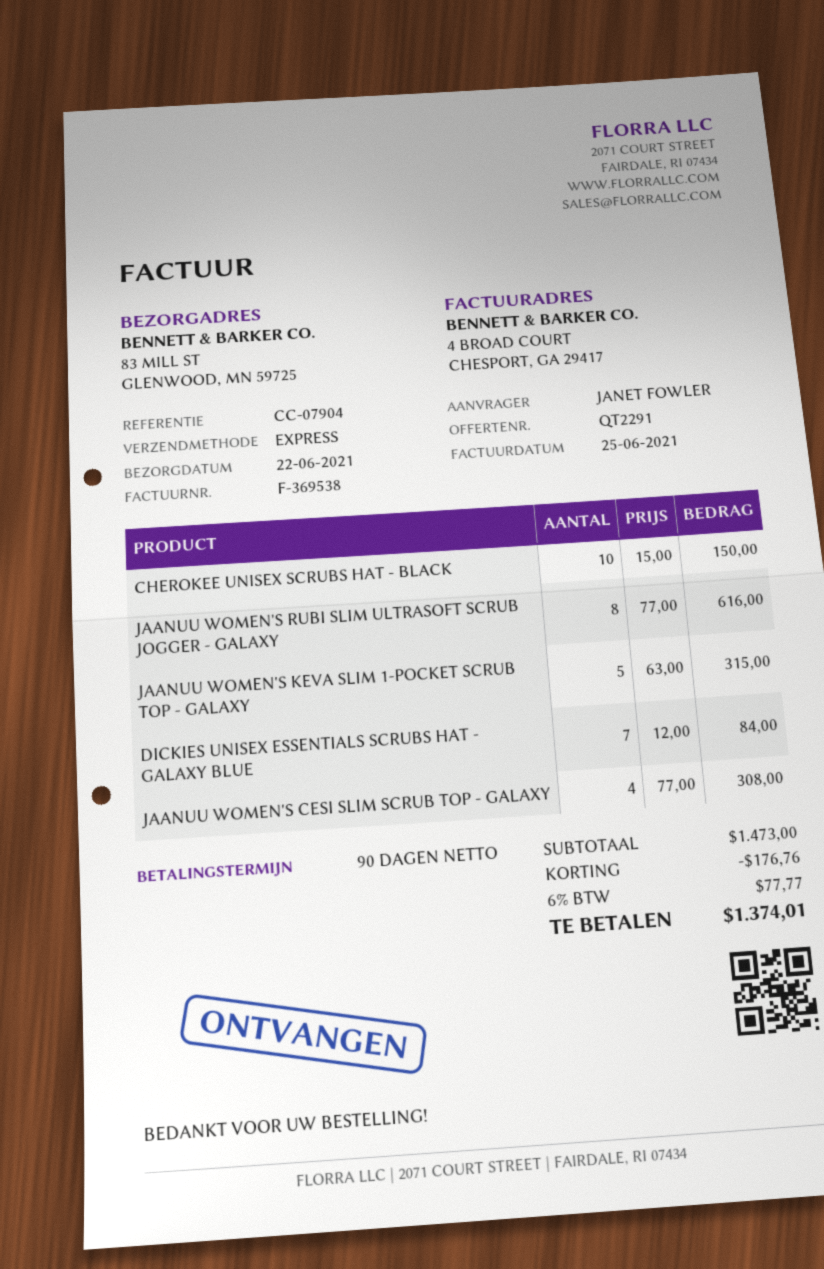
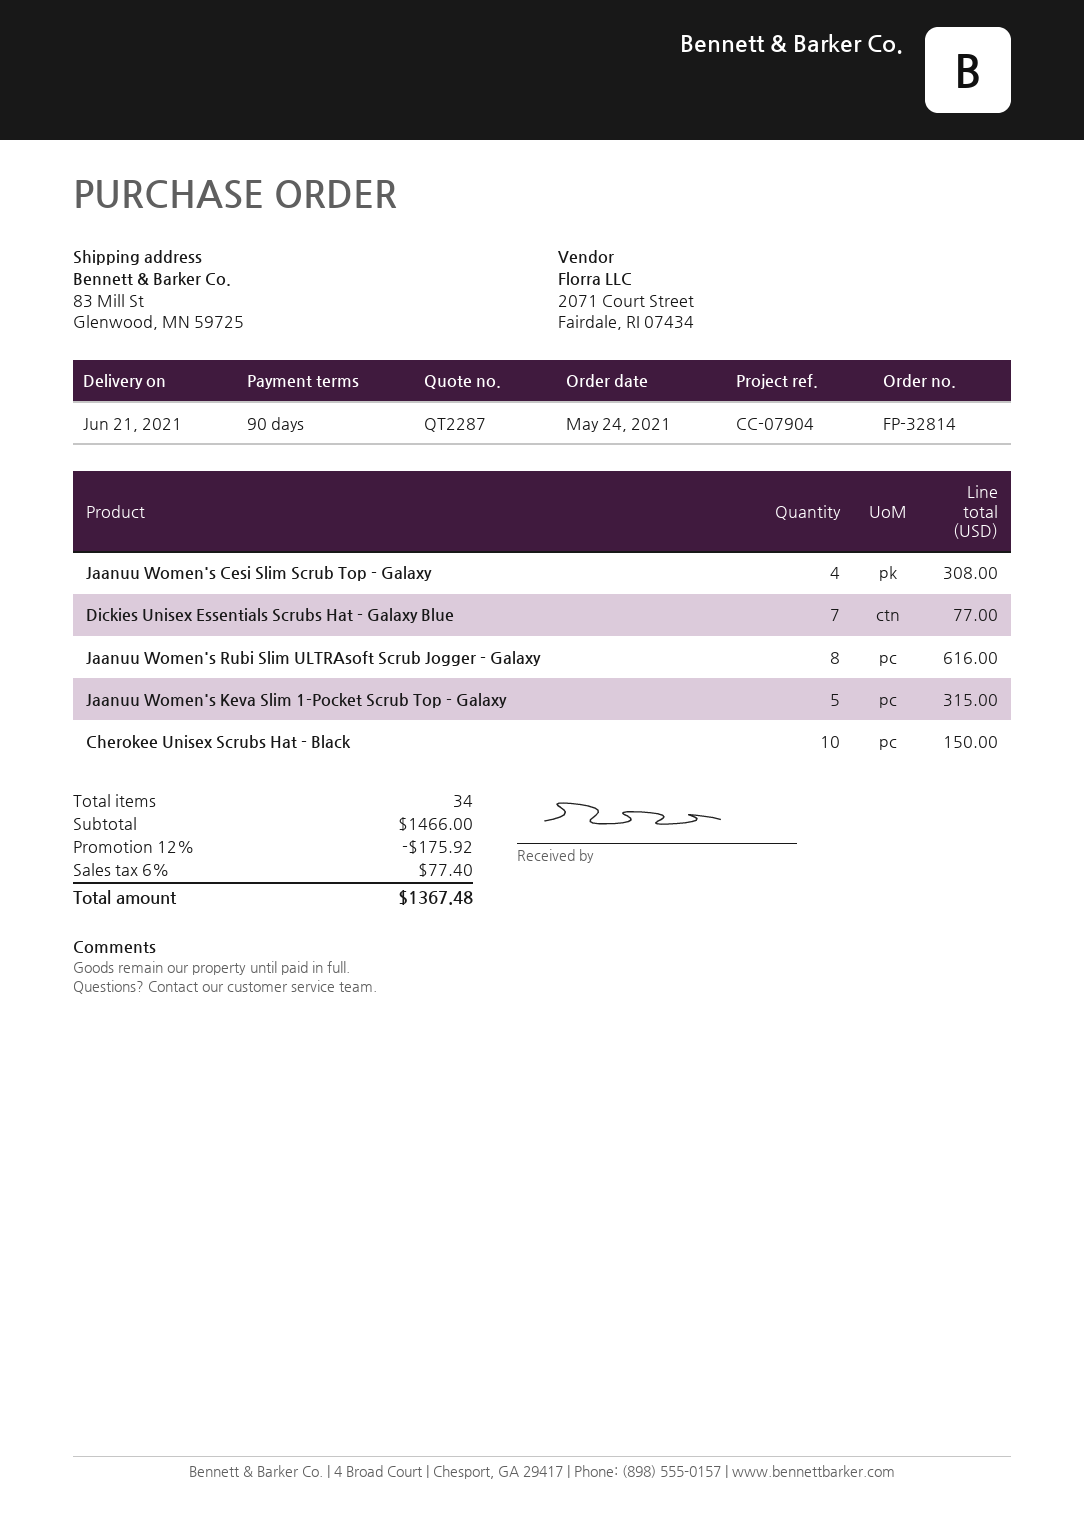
quote number: QT2291 -> QT2287
delivery date: 2021-06-22 -> 2021-06-21
DICKIES UNISEX ESSENTIALS SCRUBS HAT - GALAXY BLUE: 7 for 84.00 -> 7 for 77.00
subtotal: 1473.00 -> 1466.00
discount: 176.76 -> 175.92
tax: 6% = 77.77 -> 6% = 77.40
total: 1374.01 -> 1367.48

